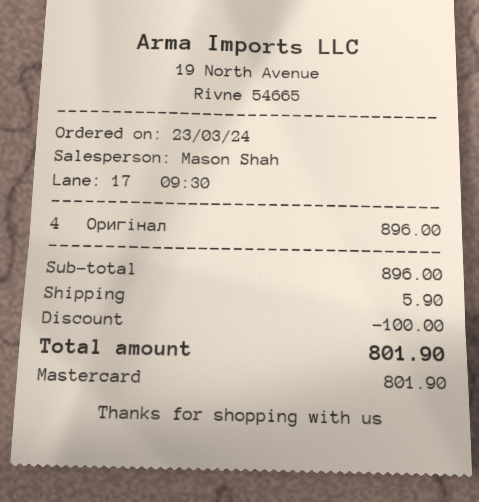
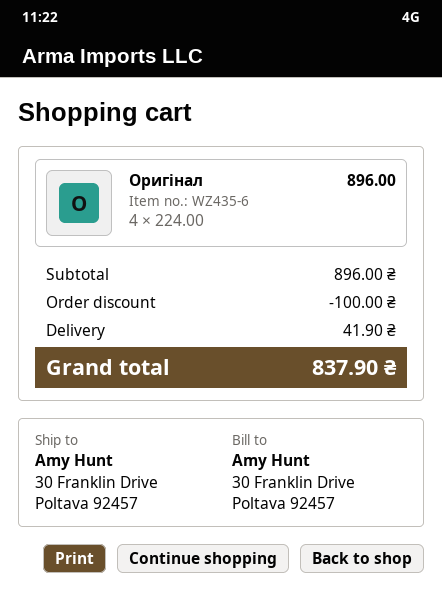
shipping: 5.90 -> 41.90
total: 801.90 -> 837.90

